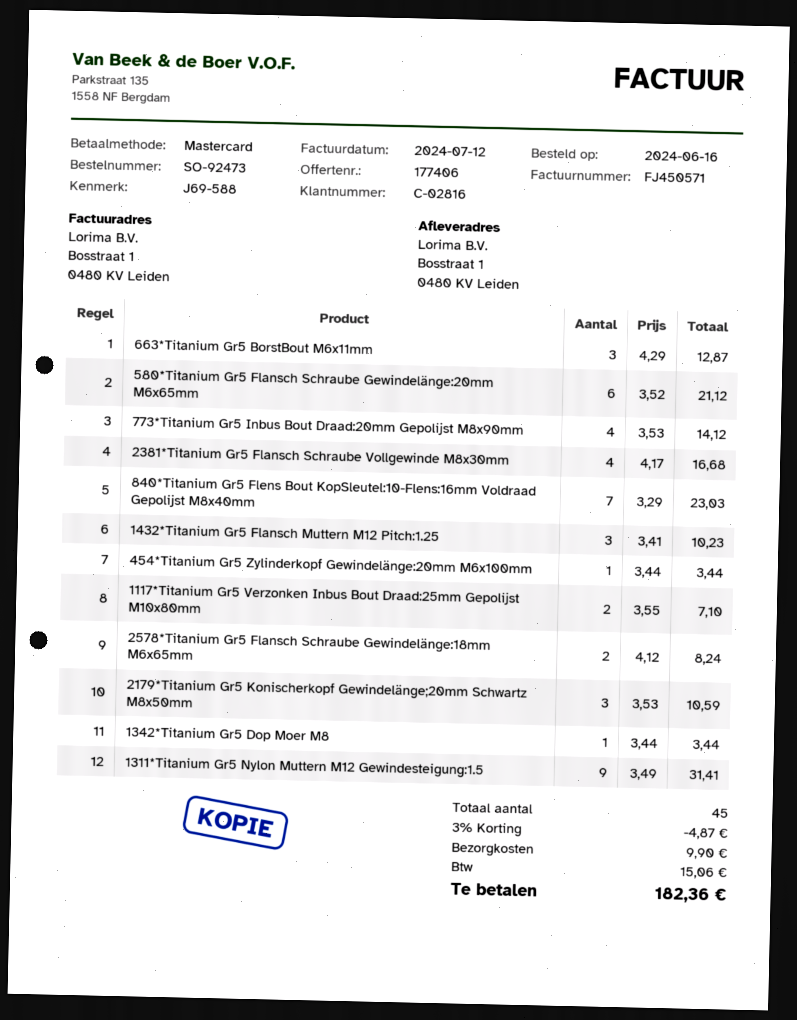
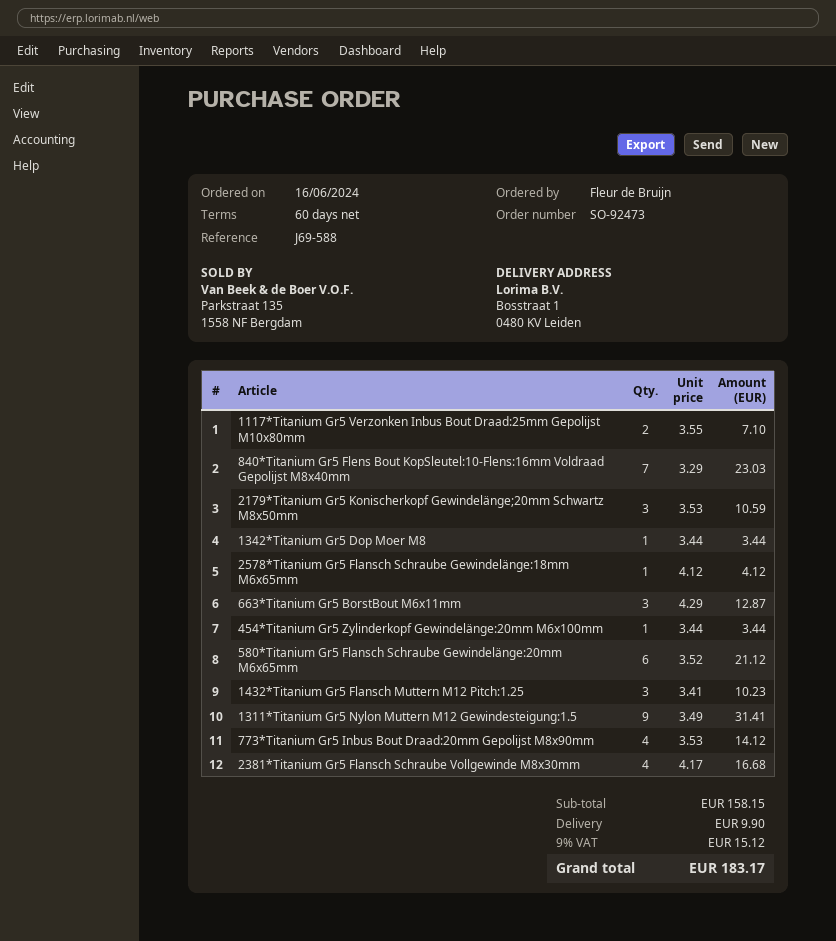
2578*Titanium Gr5 Flansch Schraube Gewindelänge:18mm M6x65mm: 2 x 4.12 = 8.24 -> 1 x 4.12 = 4.12
discount: 3% = 4.87 -> none
tax: 15.06 -> 15.12
total: 182.36 -> 183.17

